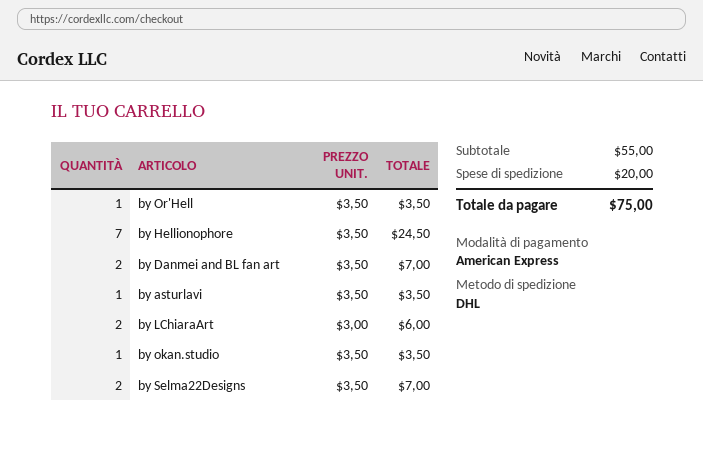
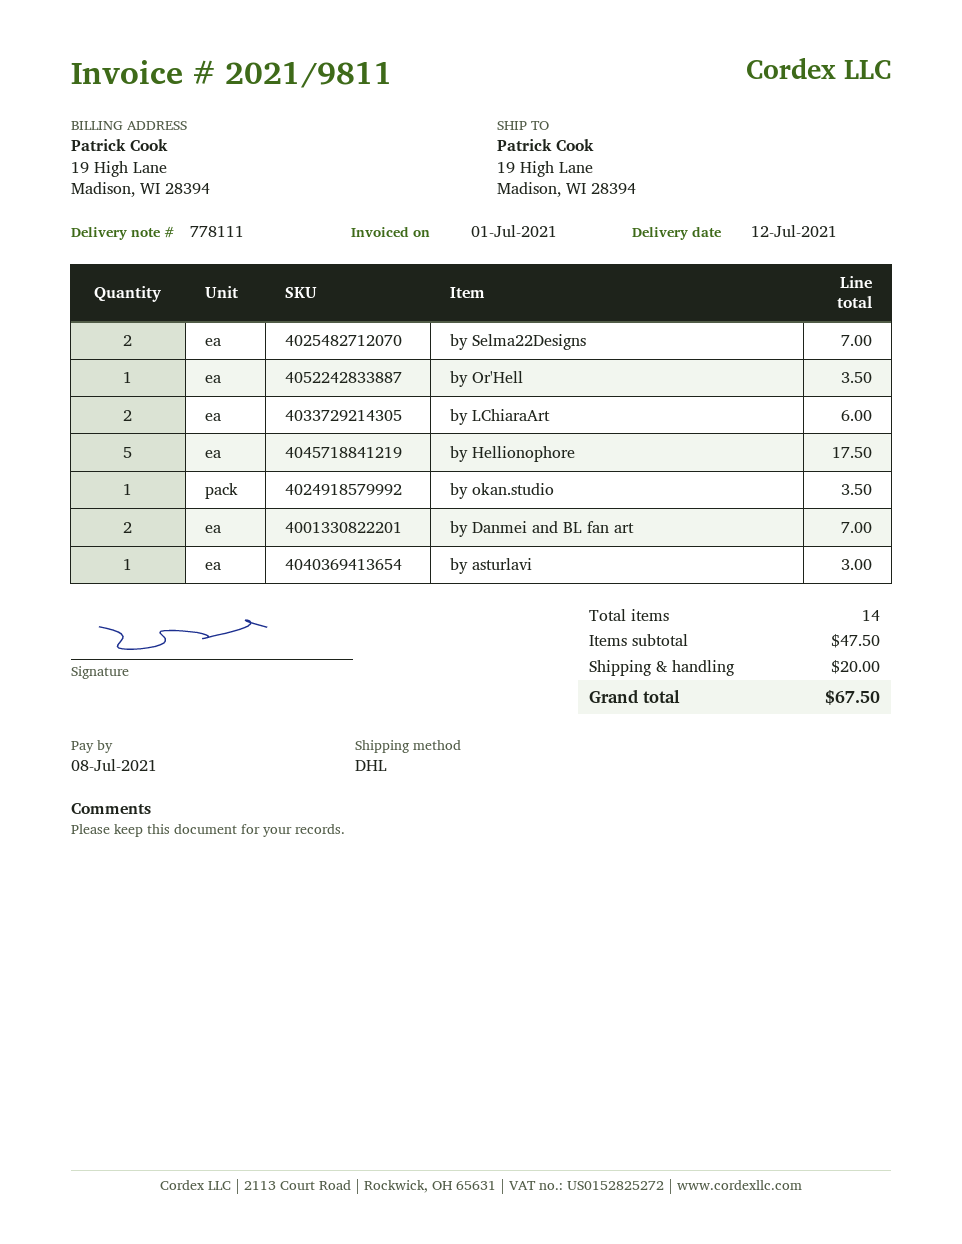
by Hellionophore: 7 for 24.50 -> 5 for 17.50
by asturlavi: 1 for 3.50 -> 1 for 3.00
subtotal: 55.00 -> 47.50
total: 75.00 -> 67.50

